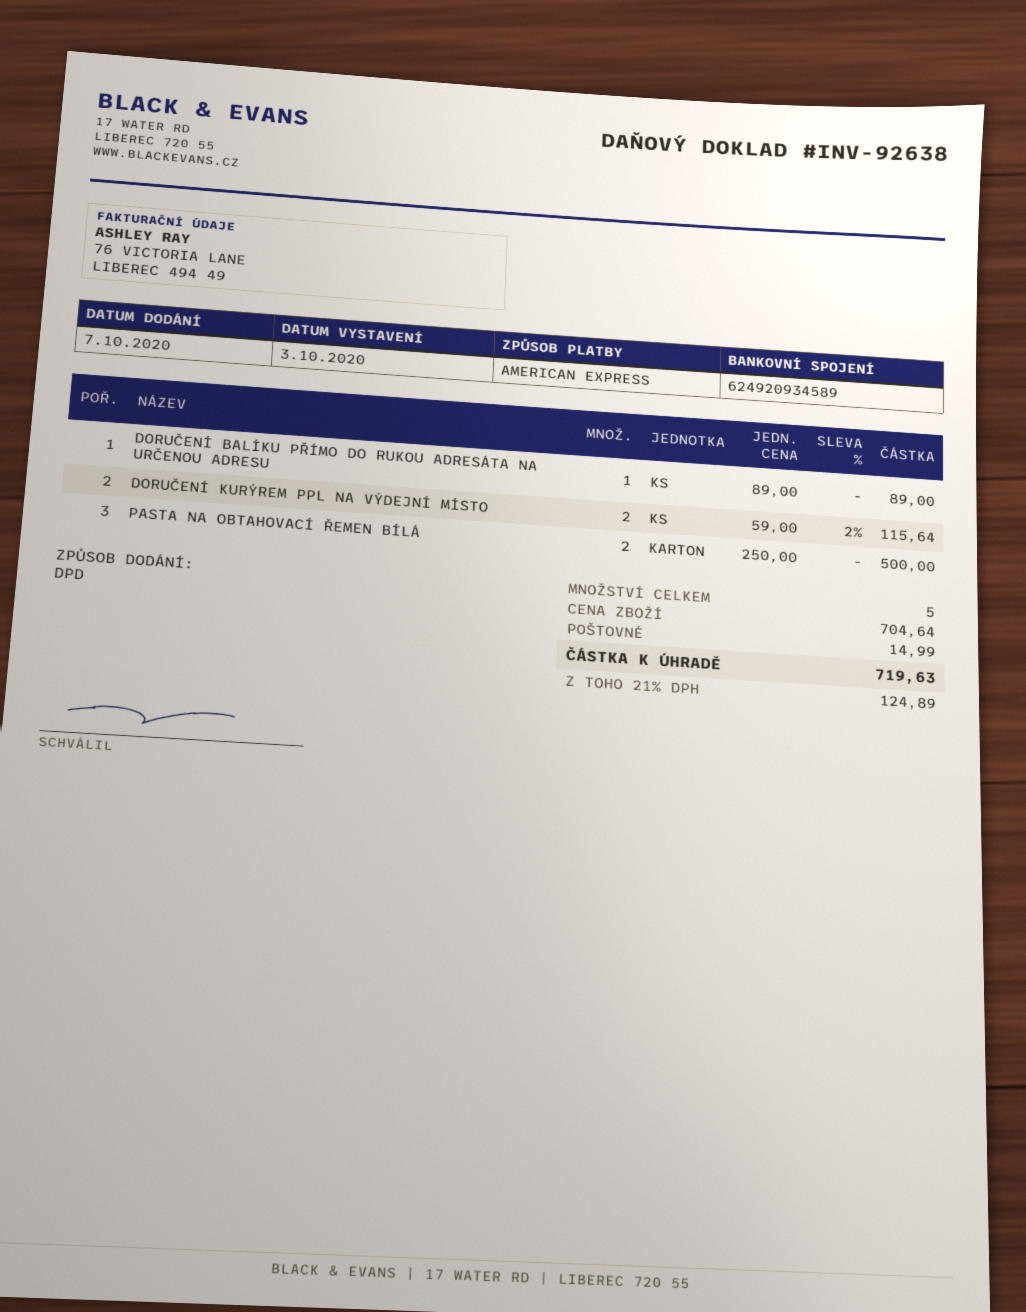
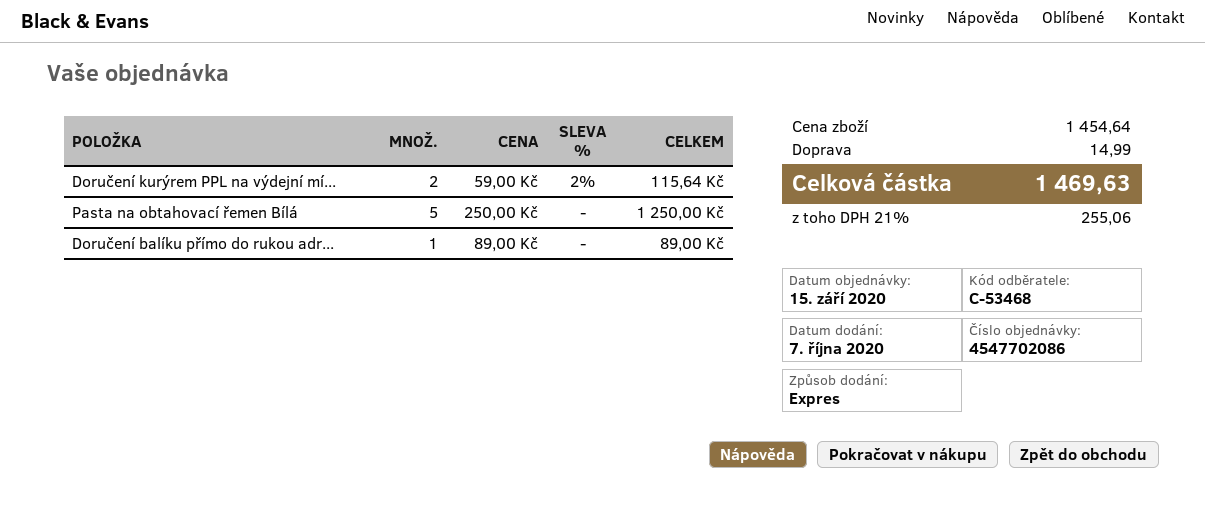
shipping method: DPD -> express
PASTA NA OBTAHOVACÍ ŘEMEN BÍLÁ: 2 x 250.00 = 500.00 -> 5 x 250.00 = 1250.00
subtotal: 704.64 -> 1454.64
tax: 21% = 124.89 -> 21% = 255.06
total: 719.63 -> 1469.63

